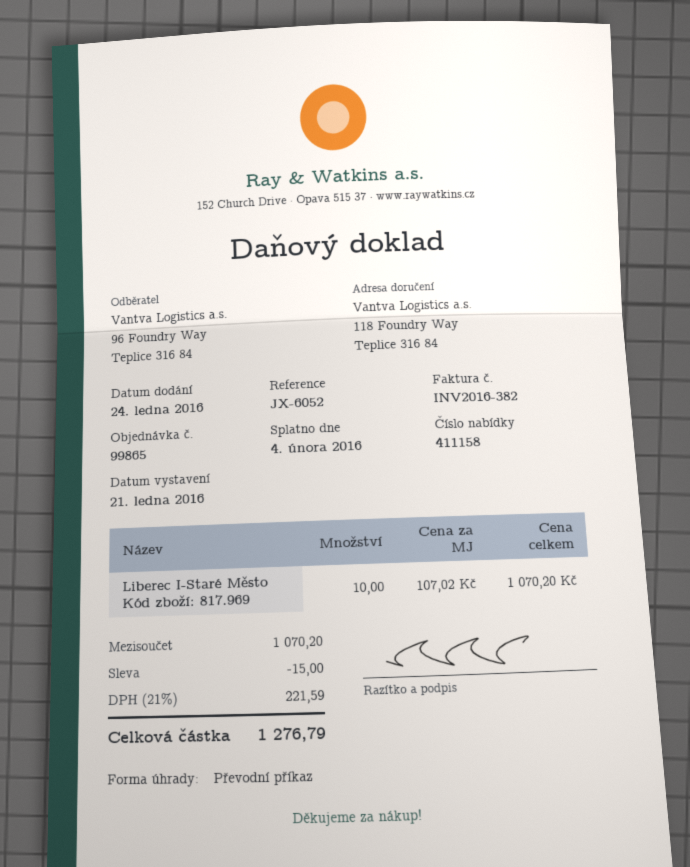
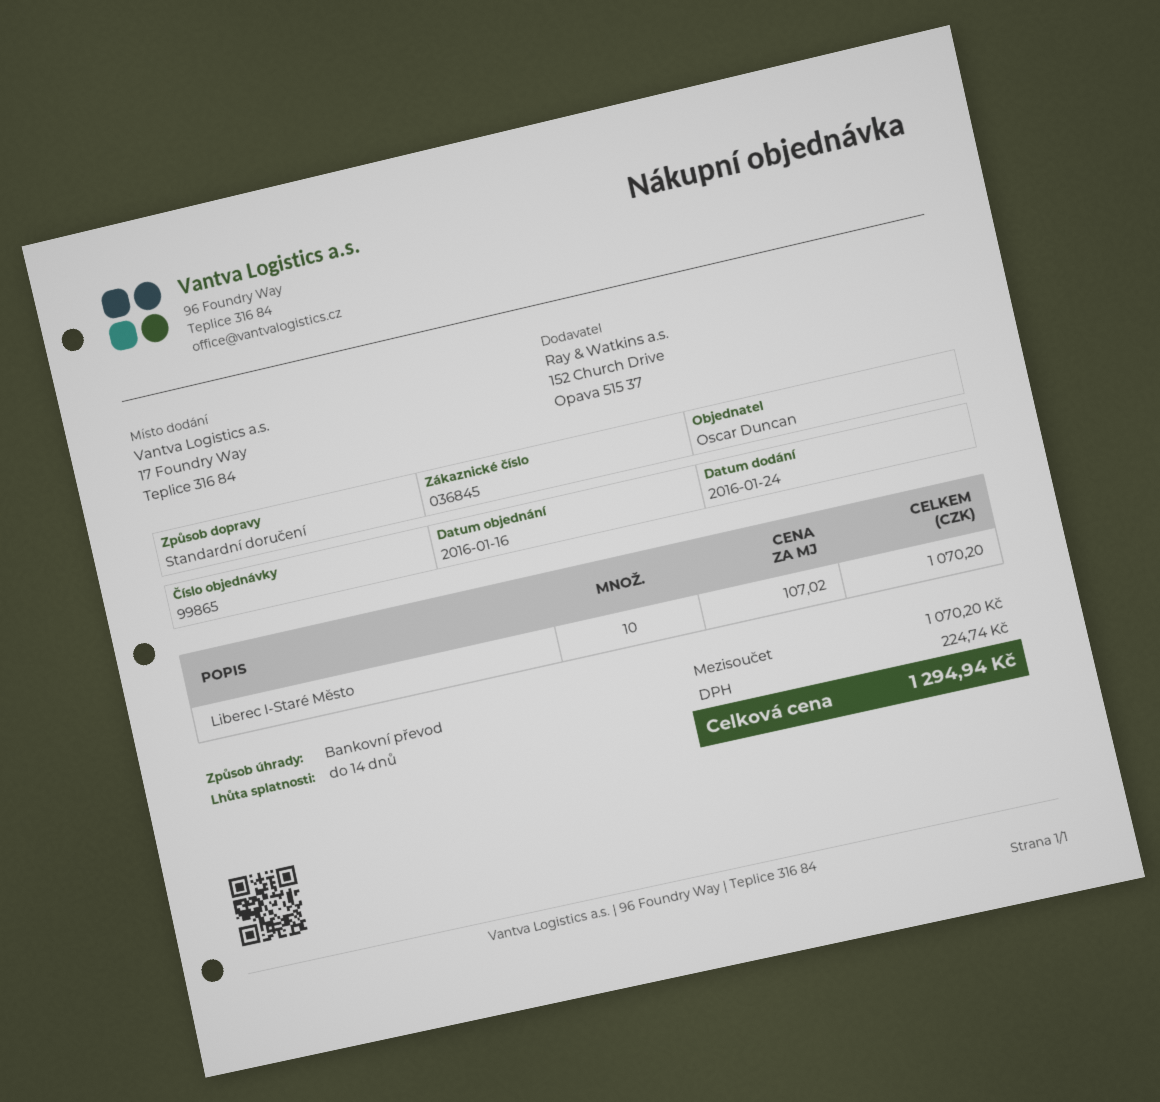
ship to: 118 Foundry Way, Teplice 316 84 -> 17 Foundry Way, Teplice 316 84
discount: 15.00 -> none
tax: 221.59 -> 224.74
total: 1276.79 -> 1294.94

